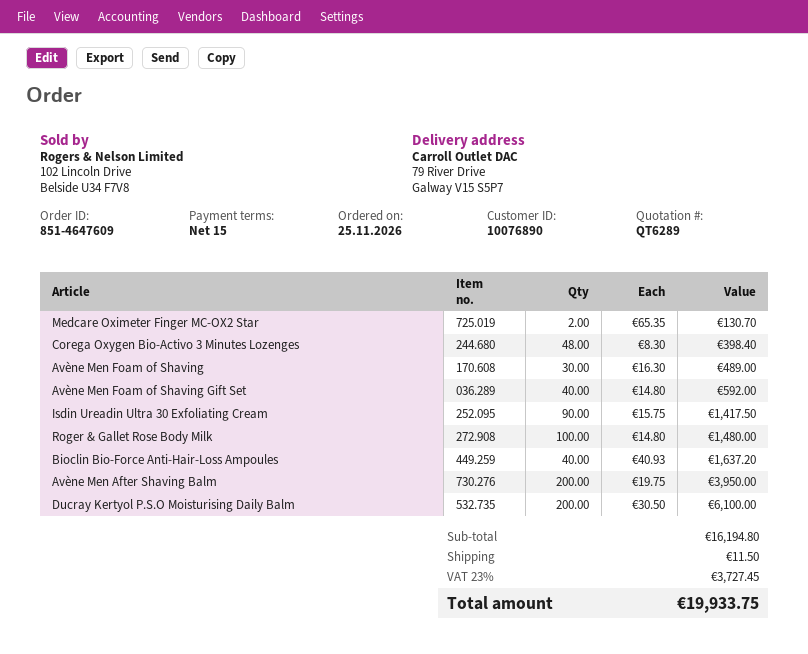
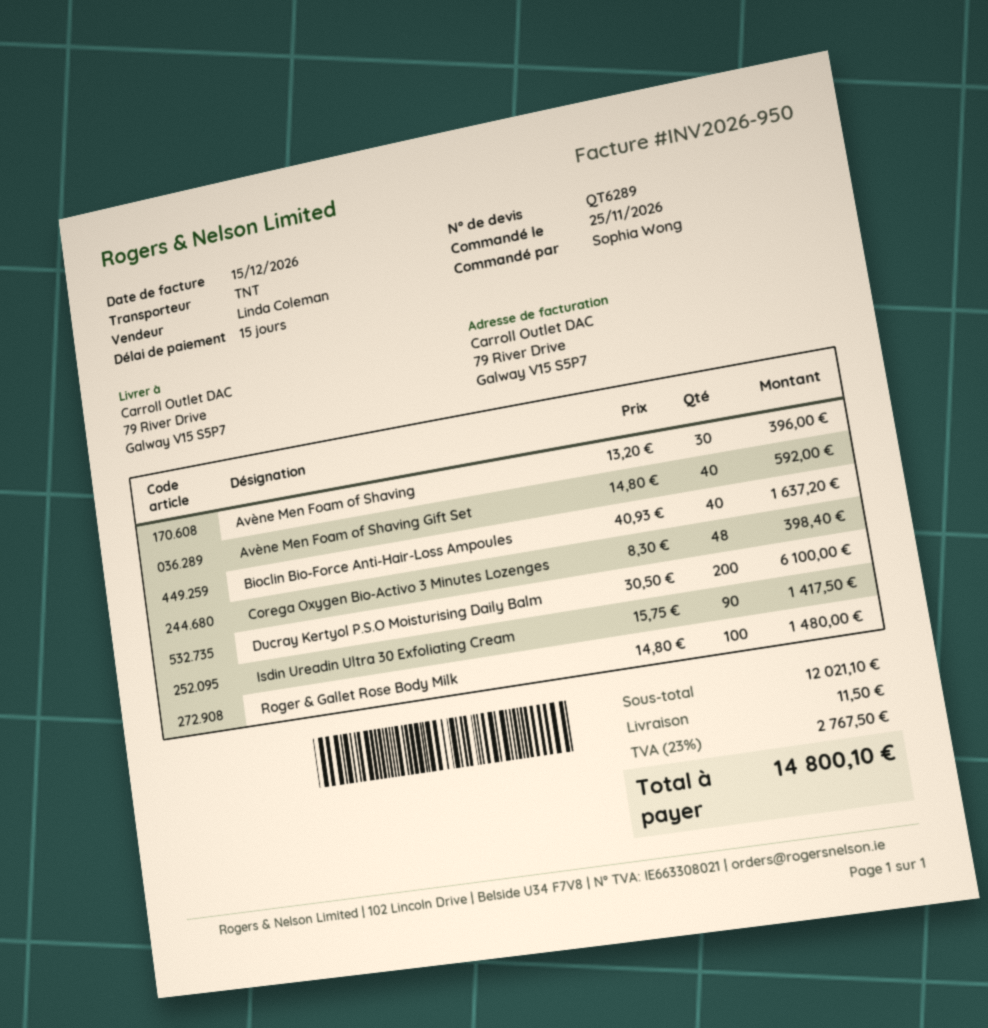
Medcare Oximeter Finger MC-OX2 Star: 2 x 65.35 = 130.70 -> none
Avène Men Foam of Shaving: 30 x 16.30 = 489.00 -> 30 x 13.20 = 396.00
Avène Men After Shaving Balm: 200 x 19.75 = 3950.00 -> none
subtotal: 16194.80 -> 12021.10
tax: 23% = 3727.45 -> 23% = 2767.50
total: 19933.75 -> 14800.10

